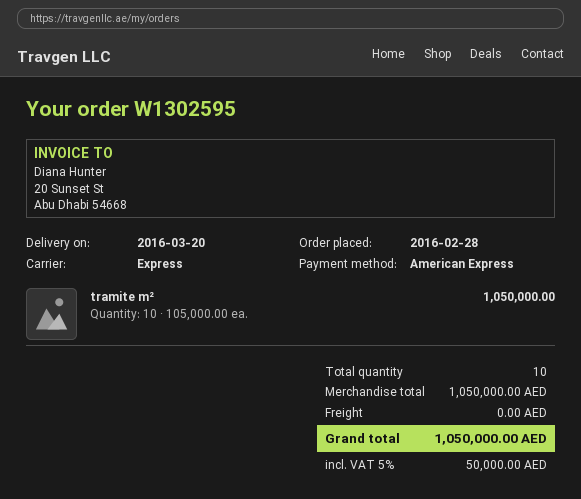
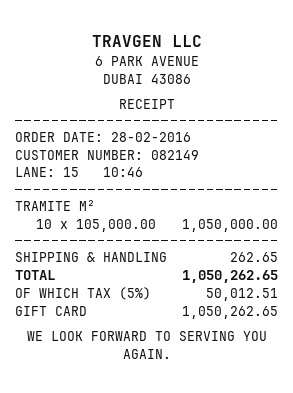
payment method: American Express -> gift card
shipping: 0.00 -> 262.65
tax: 5% = 50000.00 -> 5% = 50012.51
total: 1050000.00 -> 1050262.65

